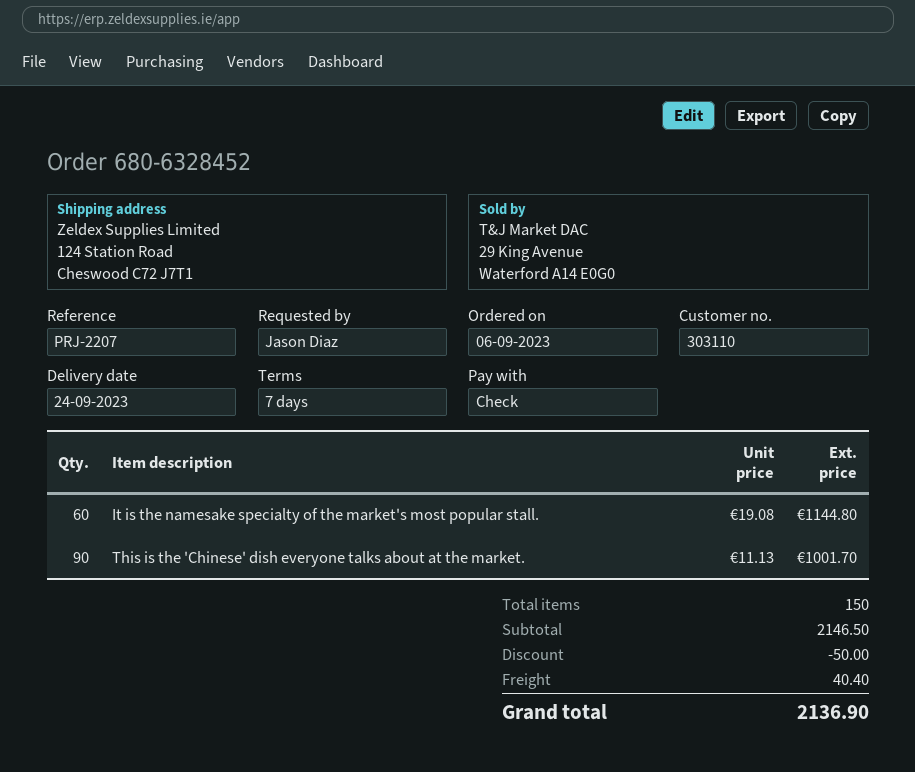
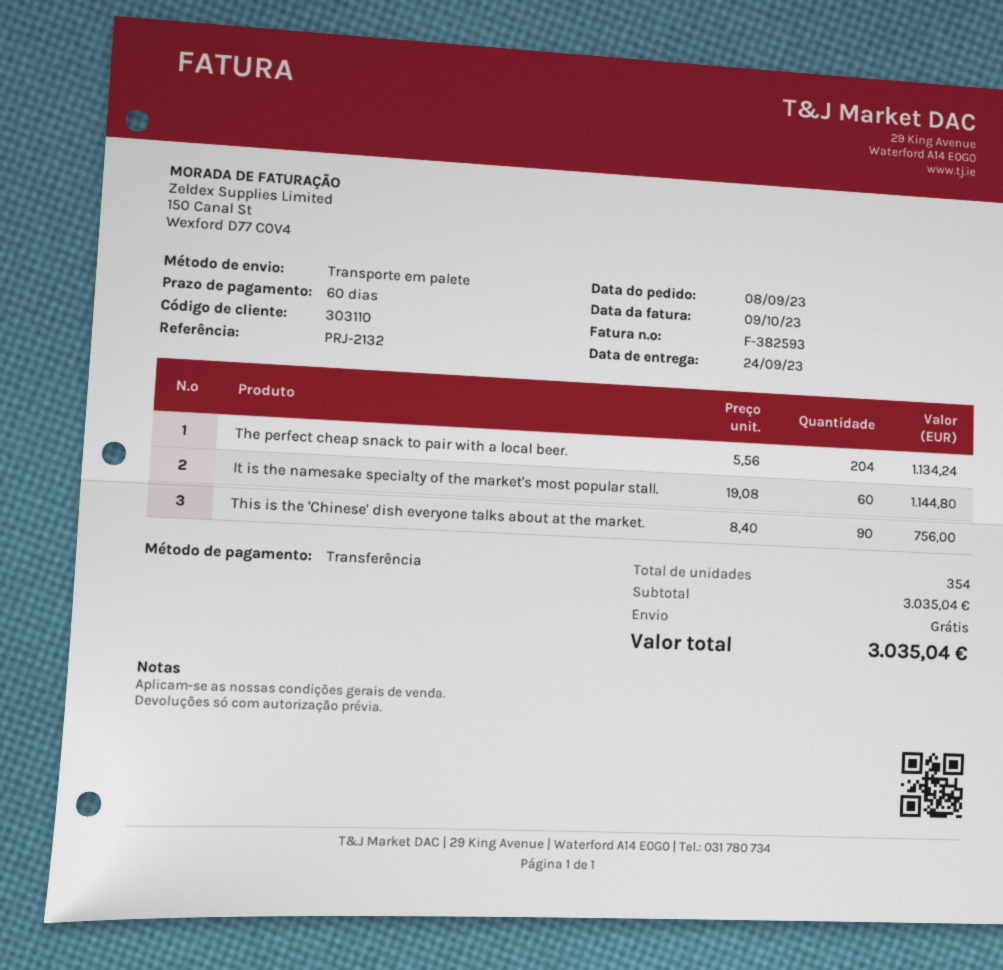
order date: 2023-09-06 -> 2023-09-08
payment terms: 7 days -> 60 days
reference: PRJ-2207 -> PRJ-2132
payment method: cheque -> bank transfer
This is the 'Chinese' dish everyone talks about at the market.: 90 x 11.13 = 1001.70 -> 90 x 8.40 = 756.00
The perfect cheap snack to pair with a local beer.: none -> 204 x 5.56 = 1134.24
total quantity: 150 -> 354
subtotal: 2146.50 -> 3035.04
discount: 50.00 -> none
shipping: 40.40 -> 0.00
total: 2136.90 -> 3035.04

